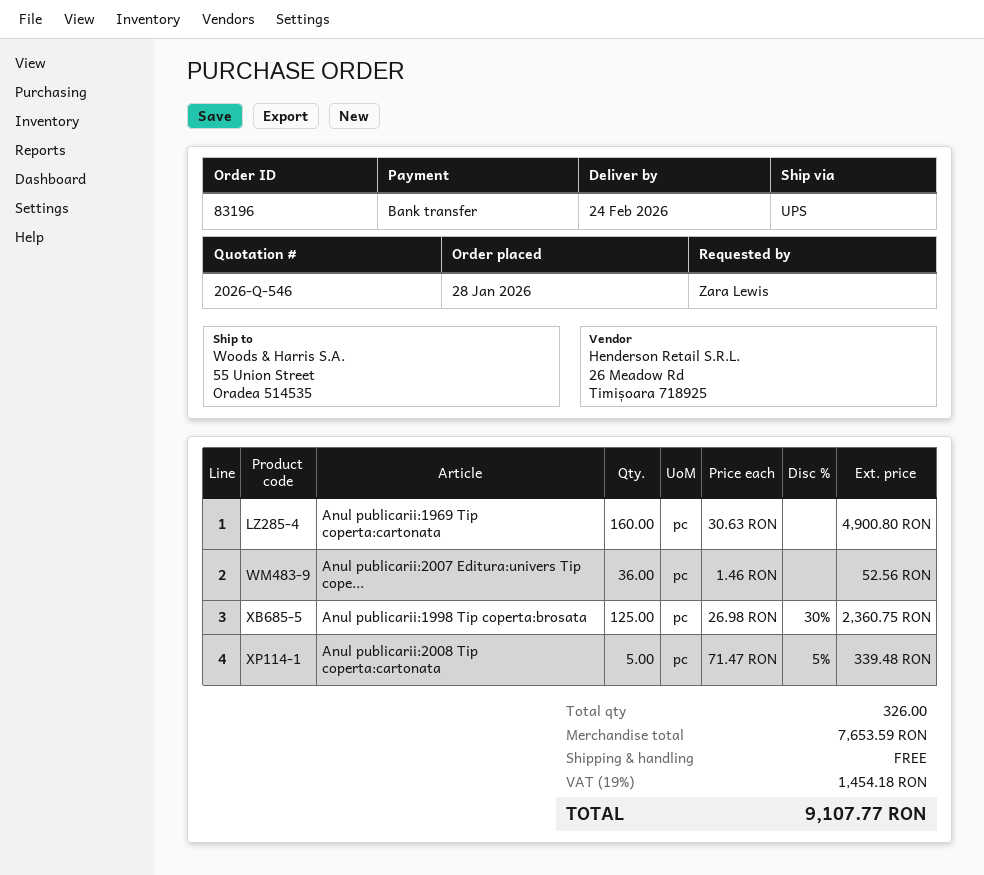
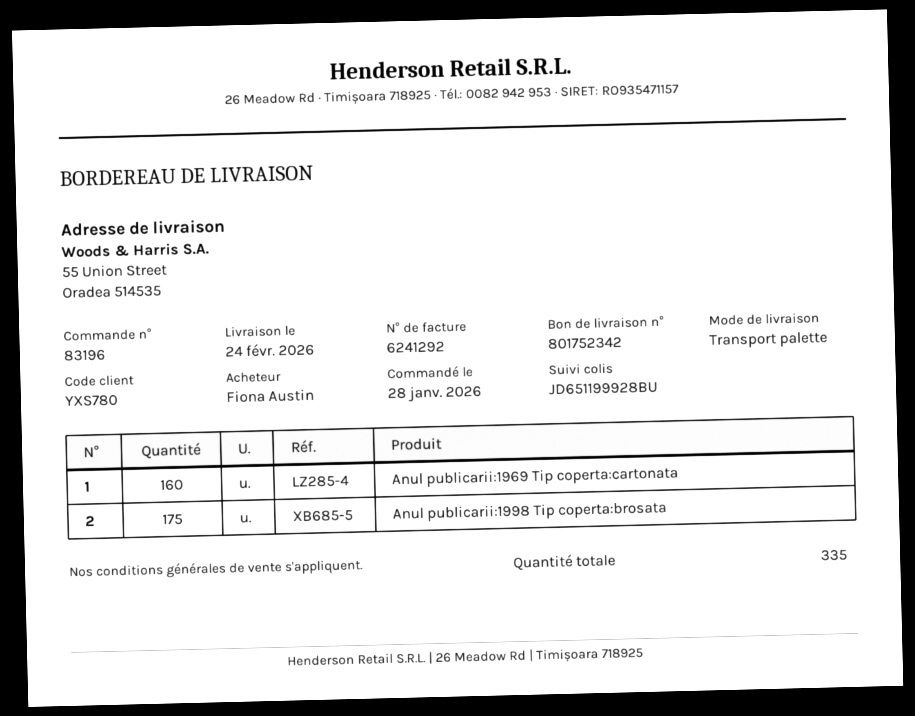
ordered by: Zara Lewis -> Fiona Austin
shipping method: UPS -> pallet freight
Anul publicarii:2007 Editura:univers Tip cope...: 36 -> none
Anul publicarii:1998 Tip coperta:brosata: 125 -> 175
Anul publicarii:2008 Tip coperta:cartonata: 5 -> none
total quantity: 326 -> 335

